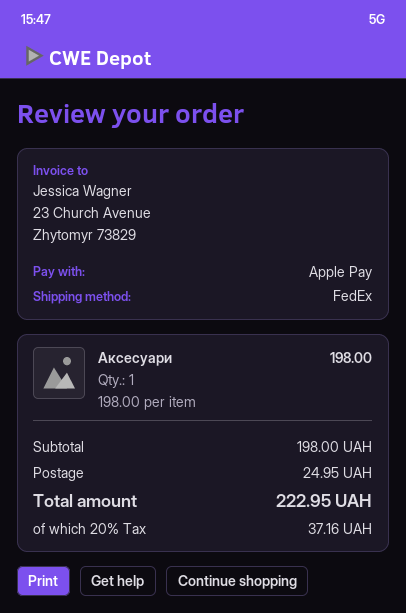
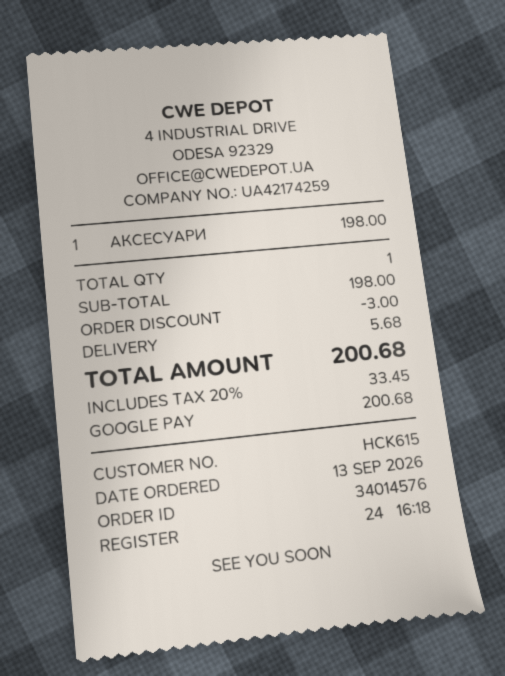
payment method: Apple Pay -> Google Pay
discount: none -> 3.00
shipping: 24.95 -> 5.68
tax: 20% = 37.16 -> 20% = 33.45
total: 222.95 -> 200.68

